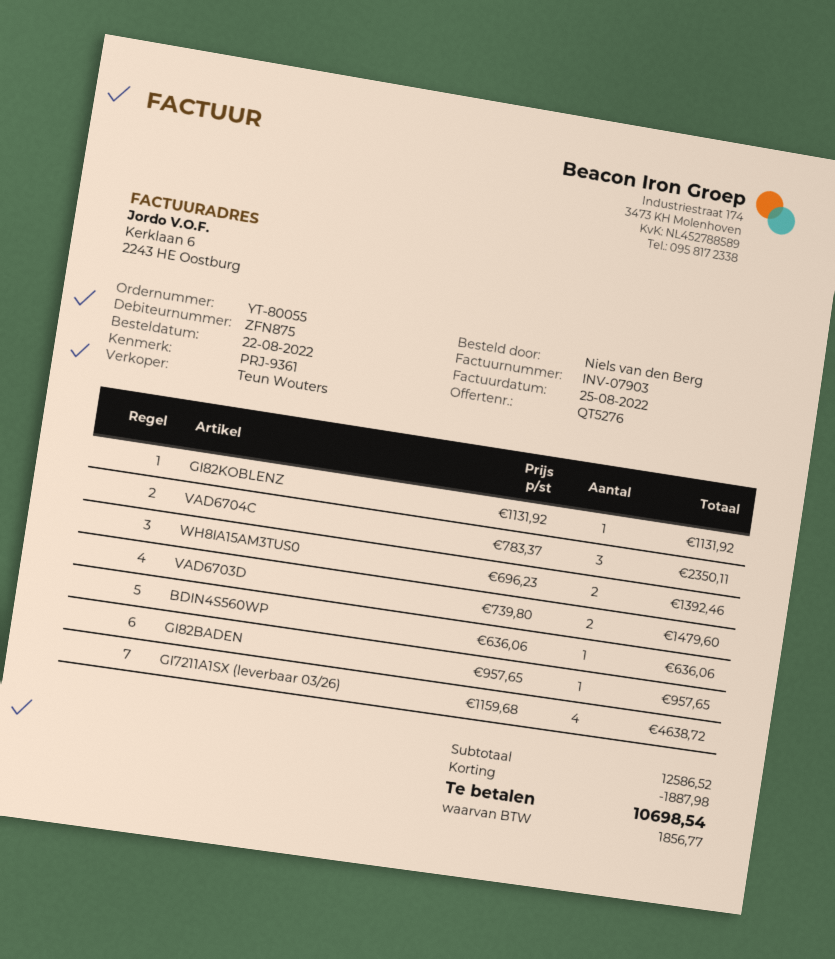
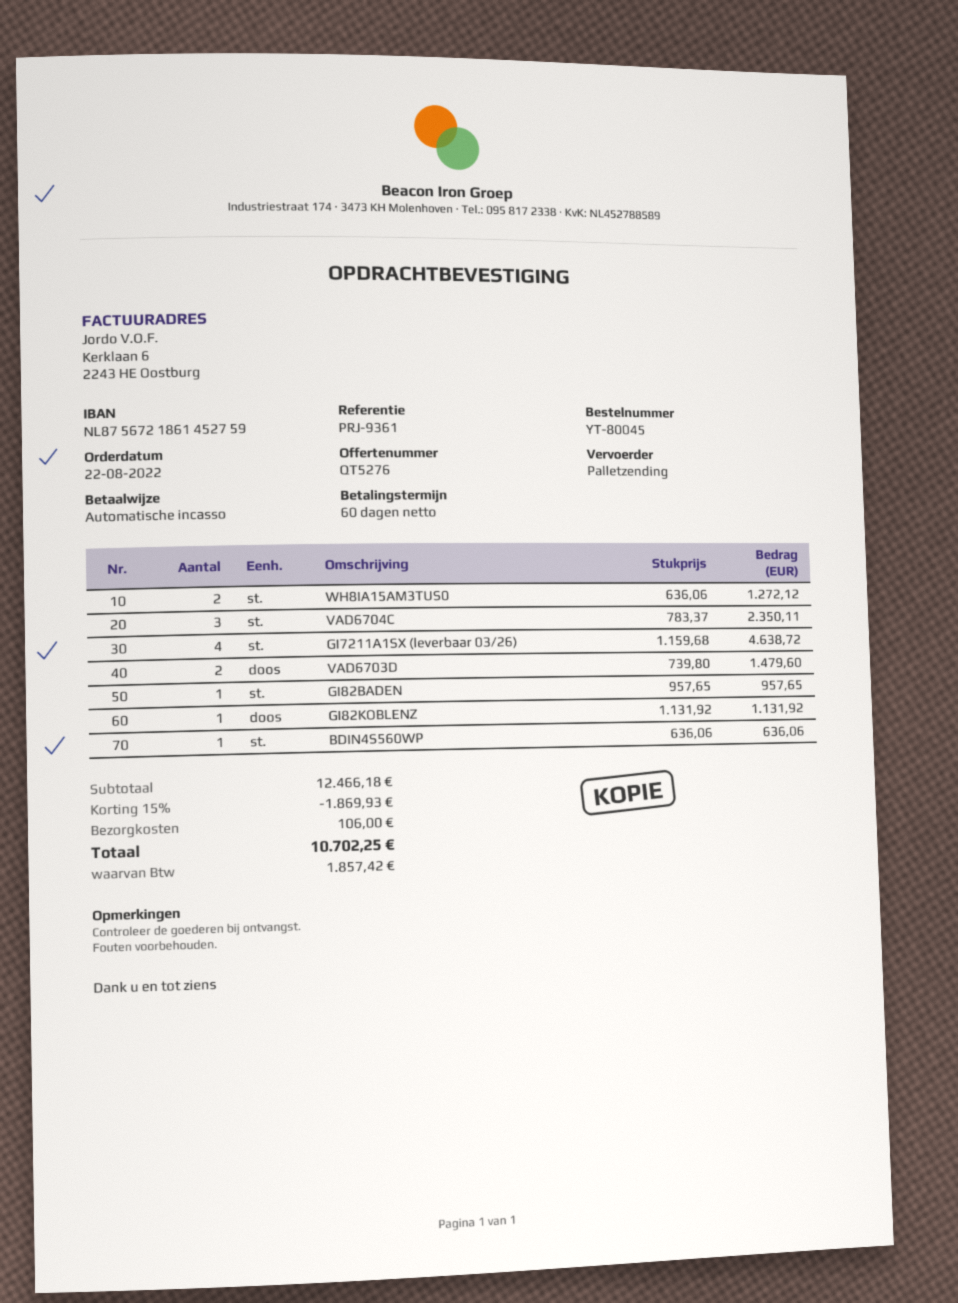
order number: YT-80055 -> YT-80045
WH8IA15AM3TUS0: 2 x 696.23 = 1392.46 -> 2 x 636.06 = 1272.12
subtotal: 12586.52 -> 12466.18
discount: 1887.98 -> 1869.93
shipping: none -> 106.00
tax: 1856.77 -> 1857.42
total: 10698.54 -> 10702.25

